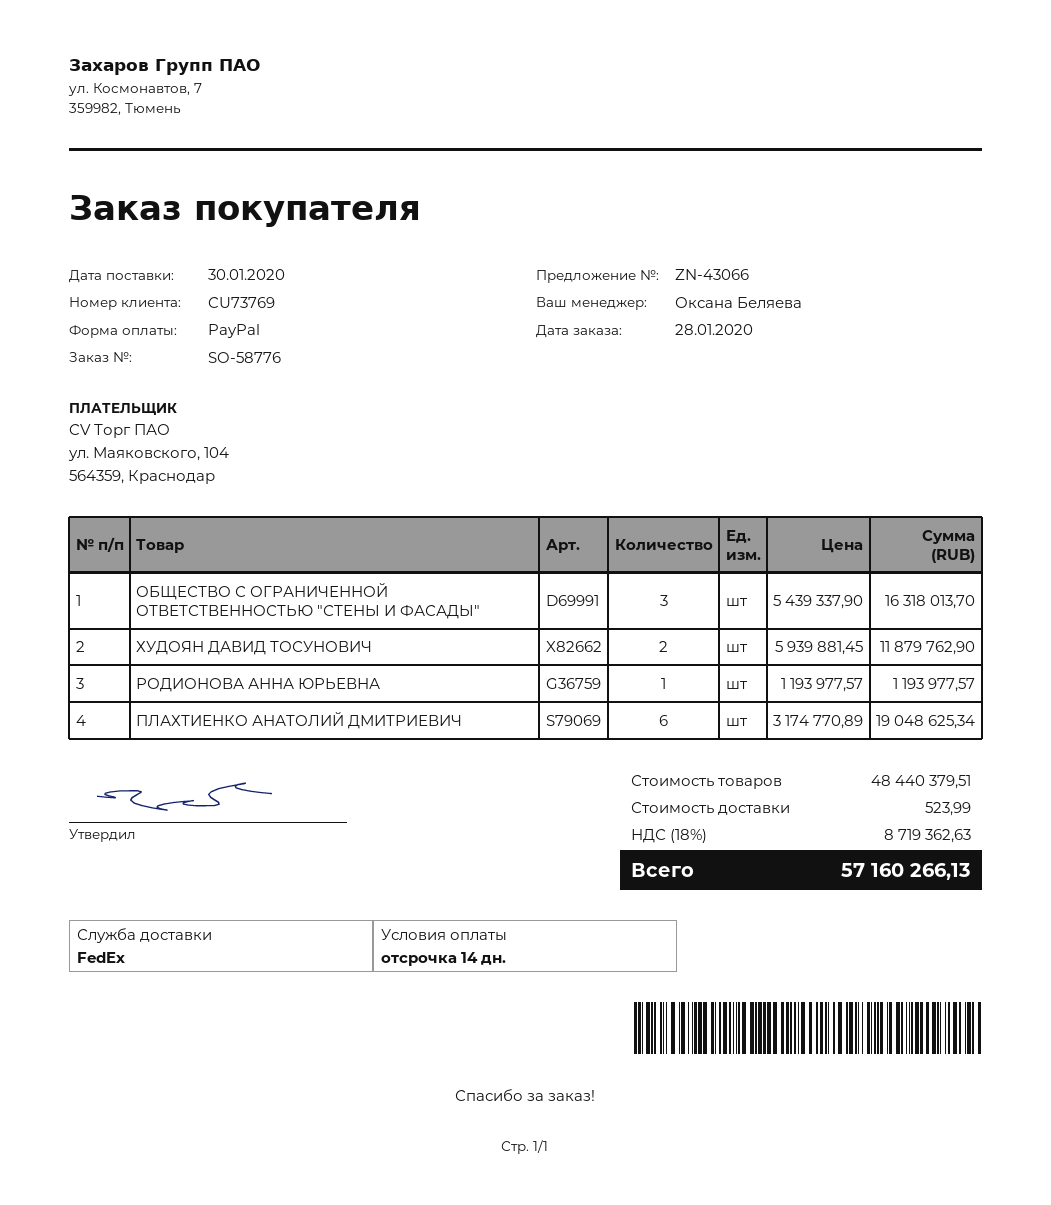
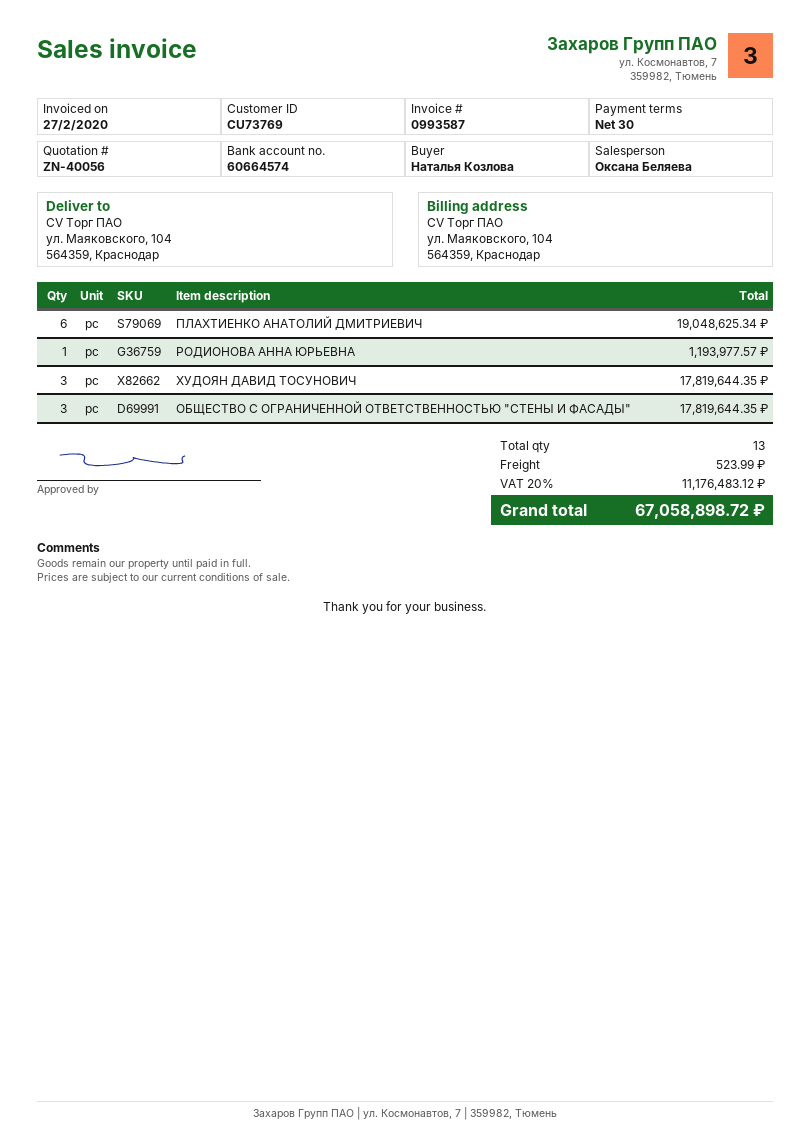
quote number: ZN-43066 -> ZN-40056
payment terms: 14 days -> 30 days
ОБЩЕСТВО С ОГРАНИЧЕННОЙ ОТВЕТСТВЕННОСТЬЮ "СТЕНЫ И ФАСАДЫ": 3 for 16318013.70 -> 3 for 17819644.35
ХУДОЯН ДАВИД ТОСУНОВИЧ: 2 for 11879762.90 -> 3 for 17819644.35
tax: 18% = 8719362.63 -> 20% = 11176483.12
total: 57160266.13 -> 67058898.72

